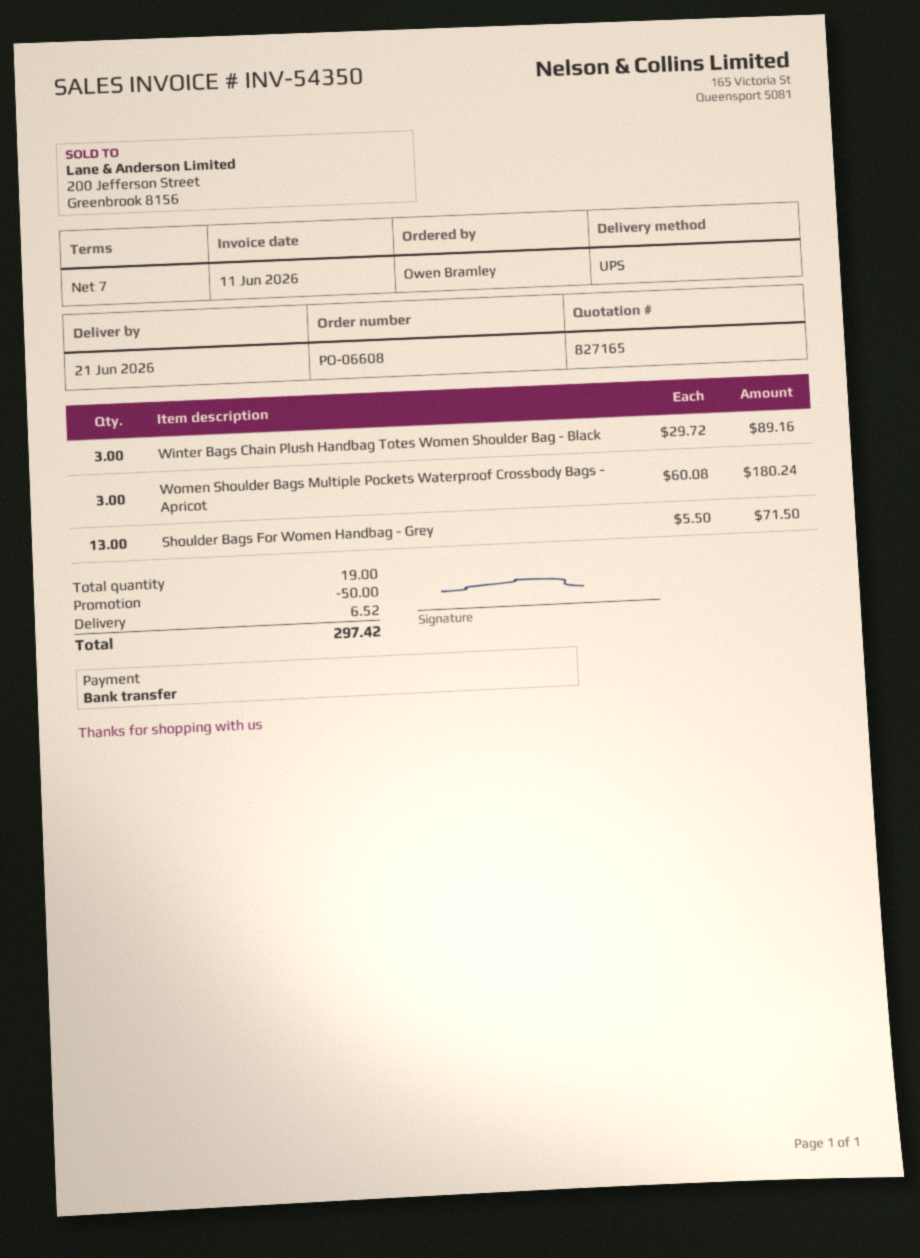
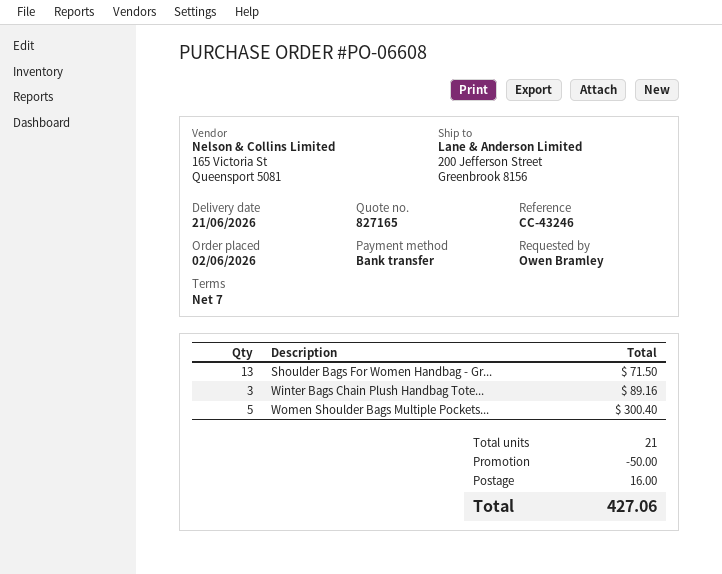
Women Shoulder Bags Multiple Pockets Waterproof Crossbody Bags - Apricot: 3 for 180.24 -> 5 for 300.40
total quantity: 19 -> 21
shipping: 6.52 -> 16.00
total: 297.42 -> 427.06

